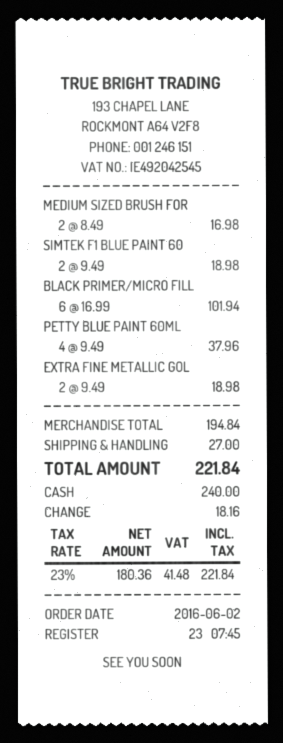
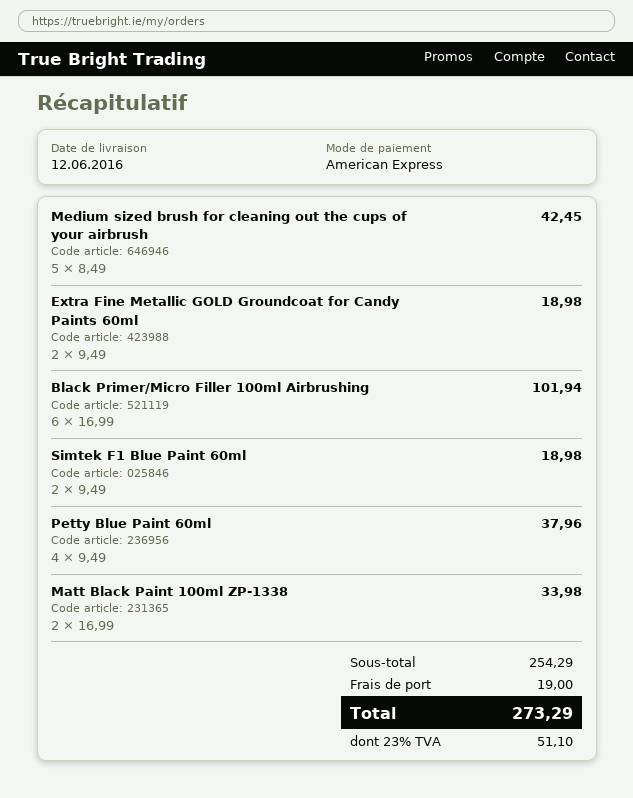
payment method: cash -> American Express
MEDIUM SIZED BRUSH FOR: 2 x 8.49 = 16.98 -> 5 x 8.49 = 42.45
Matt Black Paint 100ml ZP-1338: none -> 2 x 16.99 = 33.98
subtotal: 194.84 -> 254.29
shipping: 27.00 -> 19.00
tax: 23% = 41.48 -> 23% = 51.10
total: 221.84 -> 273.29

